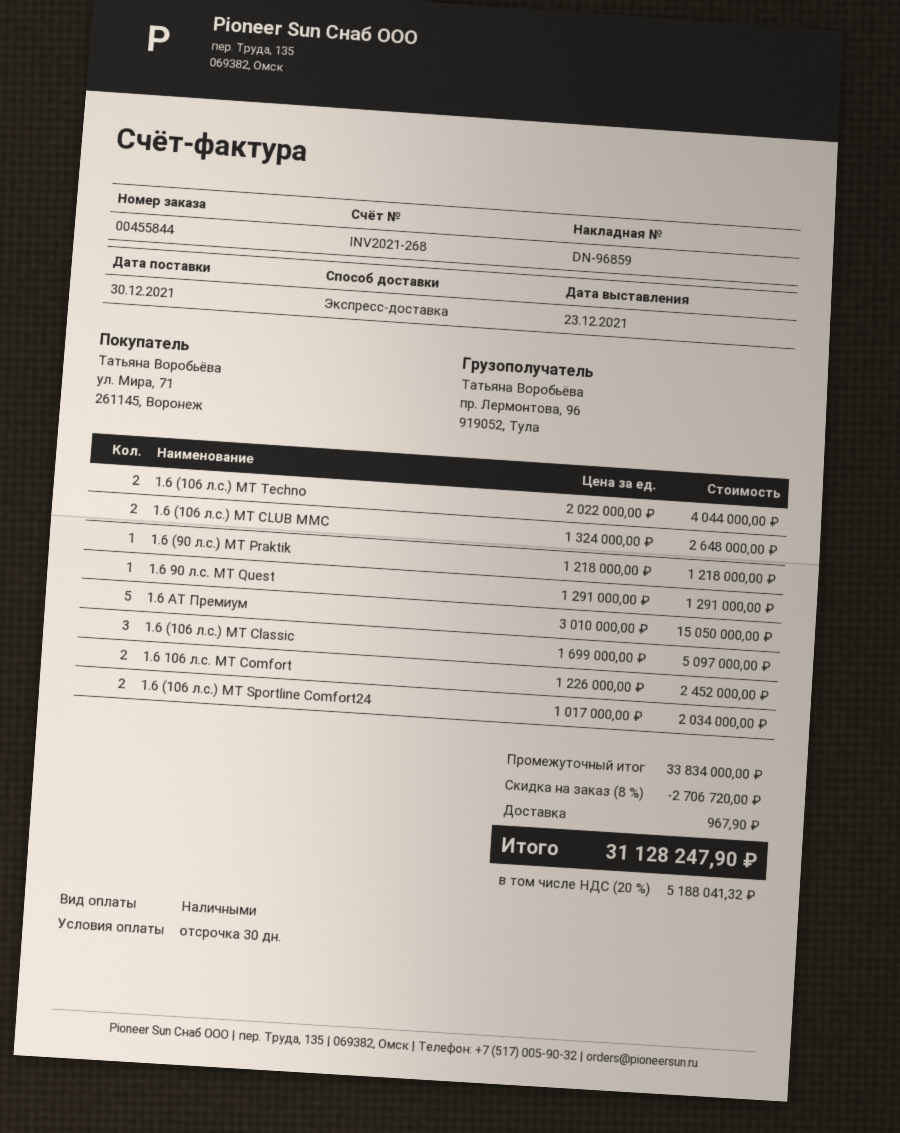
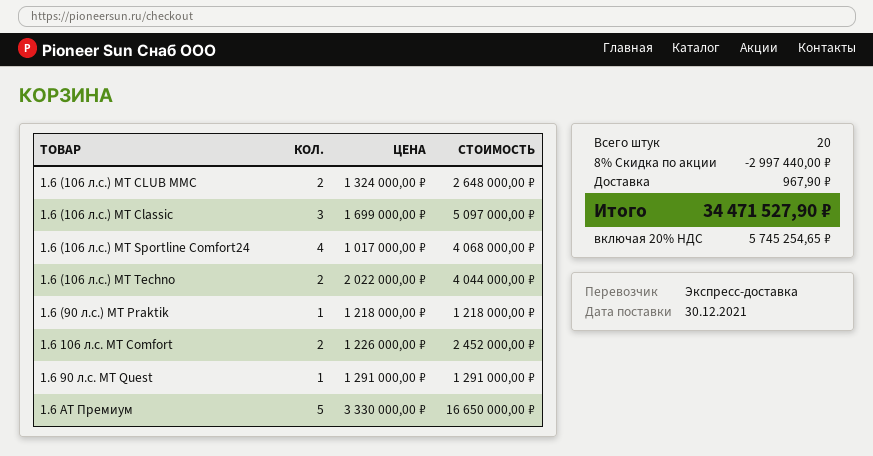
1.6 AT Премиум: 5 x 3010000.00 = 15050000.00 -> 5 x 3330000.00 = 16650000.00
1.6 (106 л.с.) MT Sportline Comfort24: 2 x 1017000.00 = 2034000.00 -> 4 x 1017000.00 = 4068000.00
discount: 8% = 2706720.00 -> 8% = 2997440.00
tax: 20% = 5188041.32 -> 20% = 5745254.65
total: 31128247.90 -> 34471527.90

